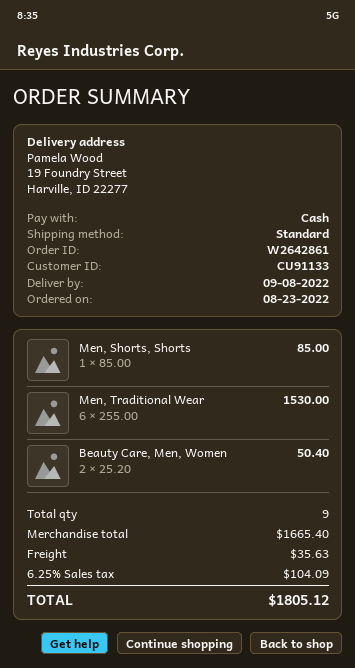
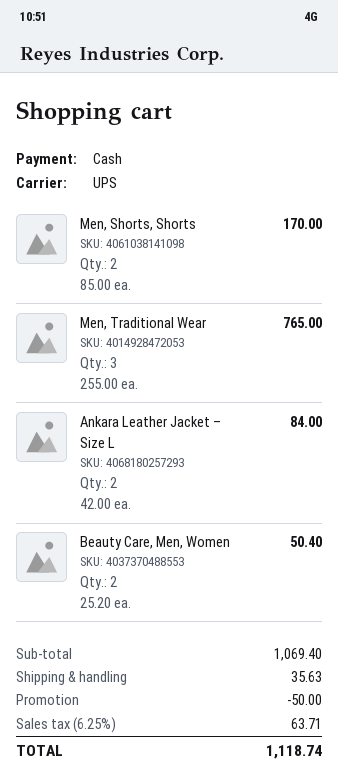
shipping method: standard -> UPS
Men, Shorts, Shorts: 1 x 85.00 = 85.00 -> 2 x 85.00 = 170.00
Men, Traditional Wear: 6 x 255.00 = 1530.00 -> 3 x 255.00 = 765.00
Ankara Leather Jacket – Size L: none -> 2 x 42.00 = 84.00
subtotal: 1665.40 -> 1069.40
discount: none -> 50.00
tax: 6.25% = 104.09 -> 6.25% = 63.71
total: 1805.12 -> 1118.74

